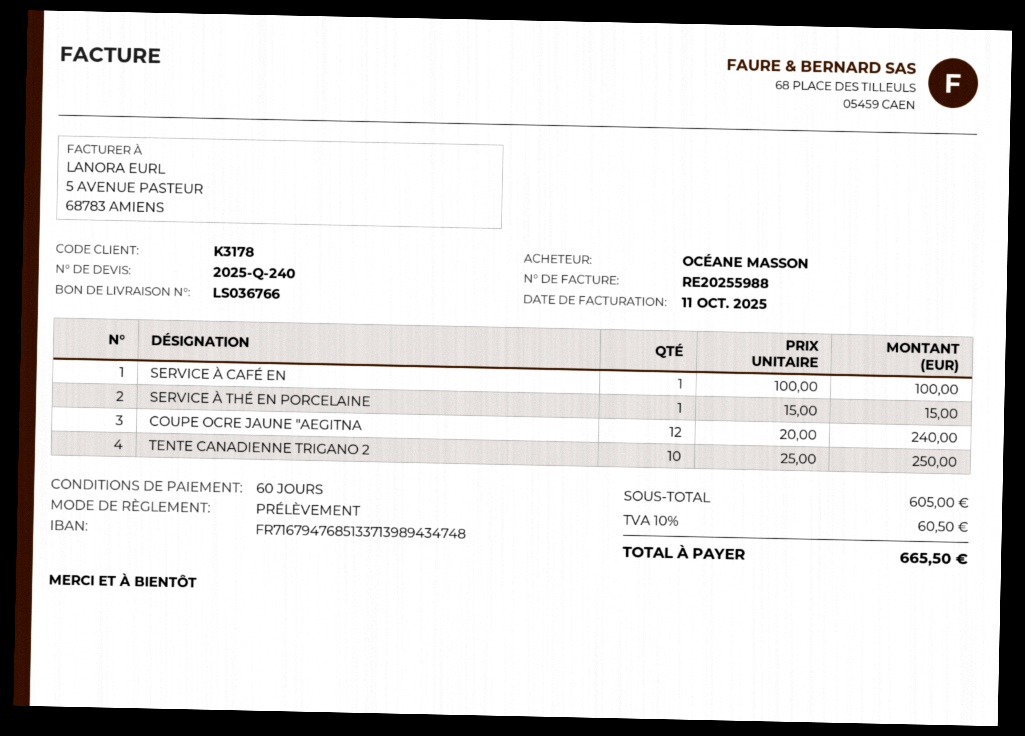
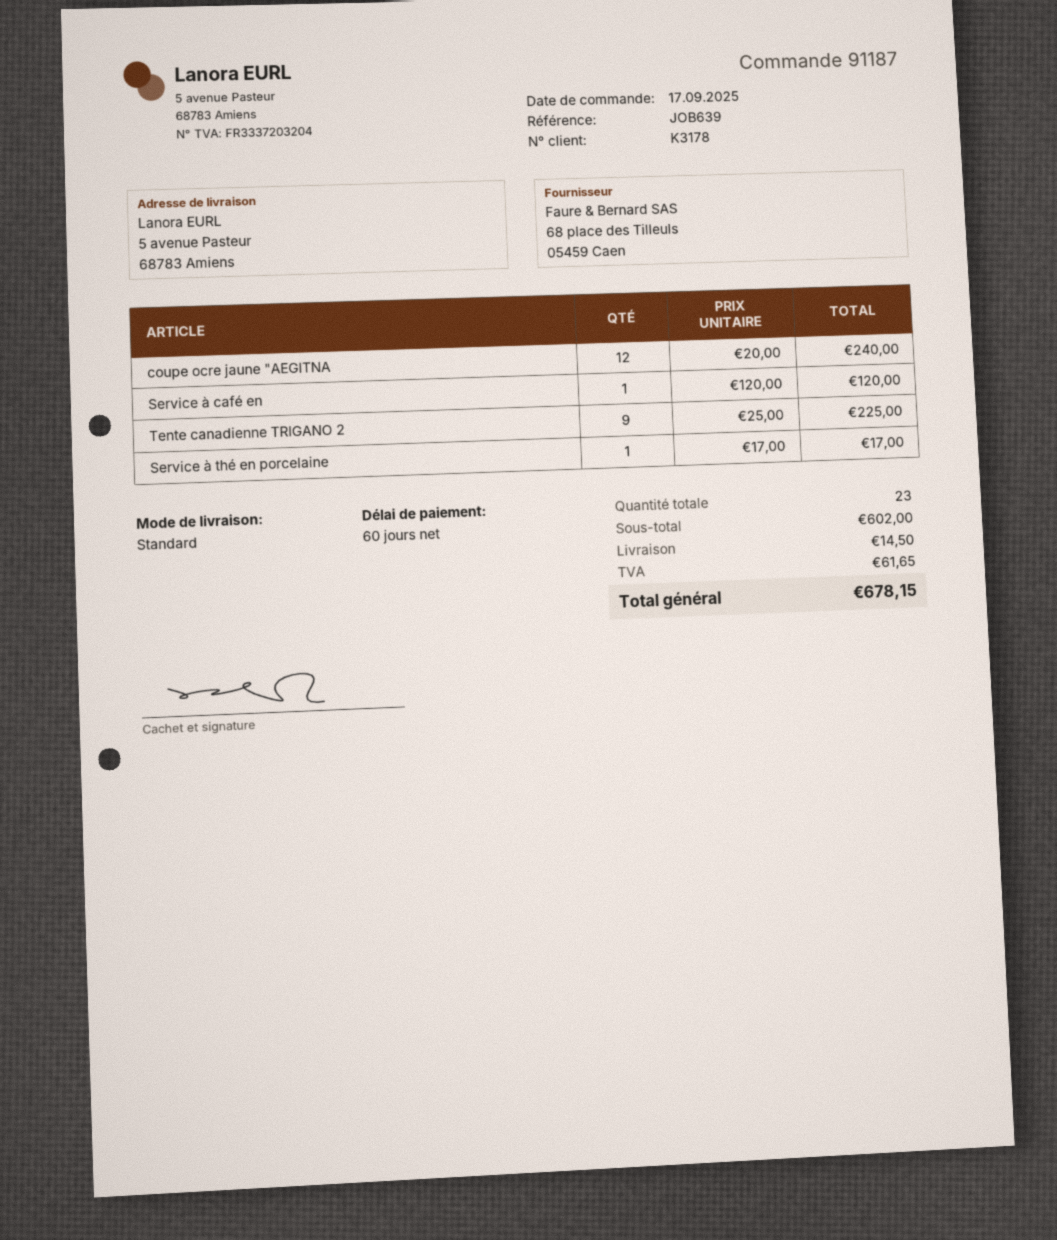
SERVICE À CAFÉ EN: 1 x 100.00 = 100.00 -> 1 x 120.00 = 120.00
SERVICE À THÉ EN PORCELAINE: 1 x 15.00 = 15.00 -> 1 x 17.00 = 17.00
TENTE CANADIENNE TRIGANO 2: 10 x 25.00 = 250.00 -> 9 x 25.00 = 225.00
subtotal: 605.00 -> 602.00
shipping: none -> 14.50
tax: 60.50 -> 61.65
total: 665.50 -> 678.15

